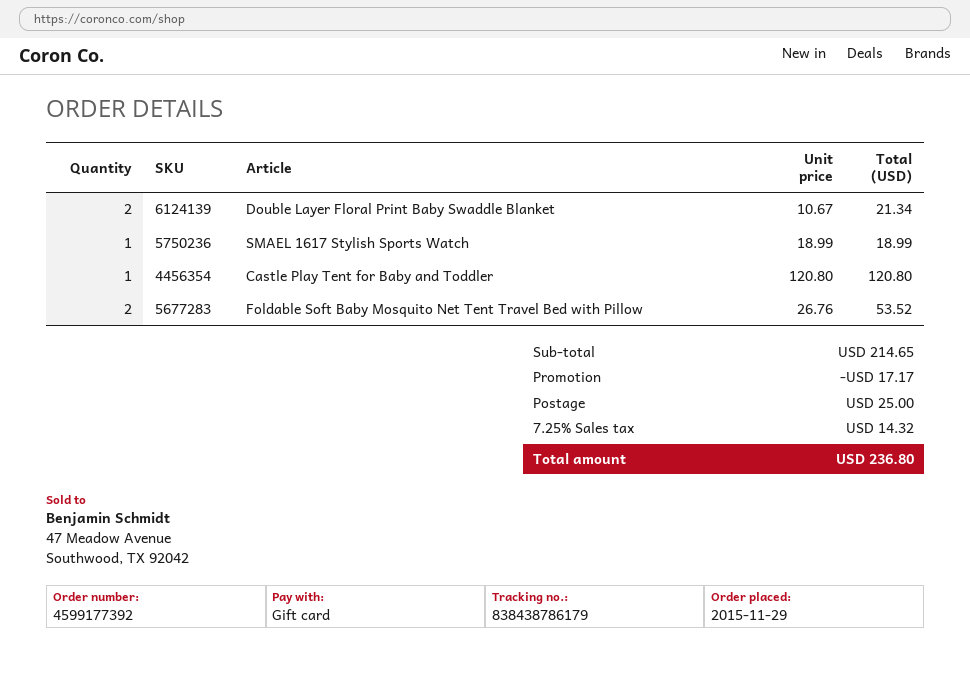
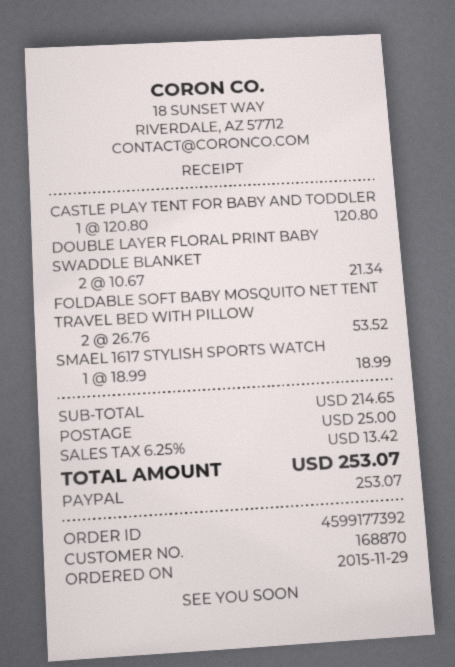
payment method: gift card -> PayPal
discount: 17.17 -> none
tax: 7.25% = 14.32 -> 6.25% = 13.42
total: 236.80 -> 253.07

